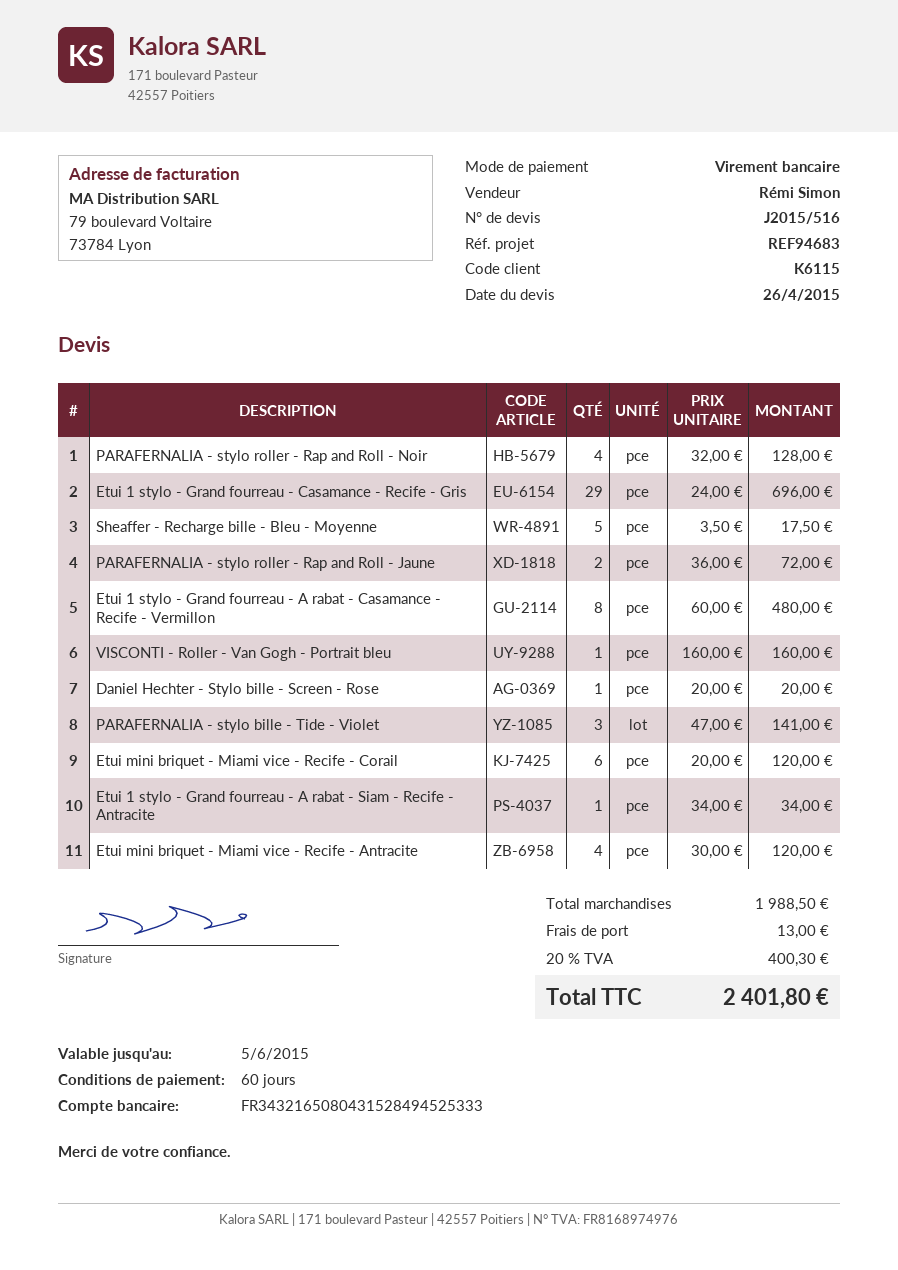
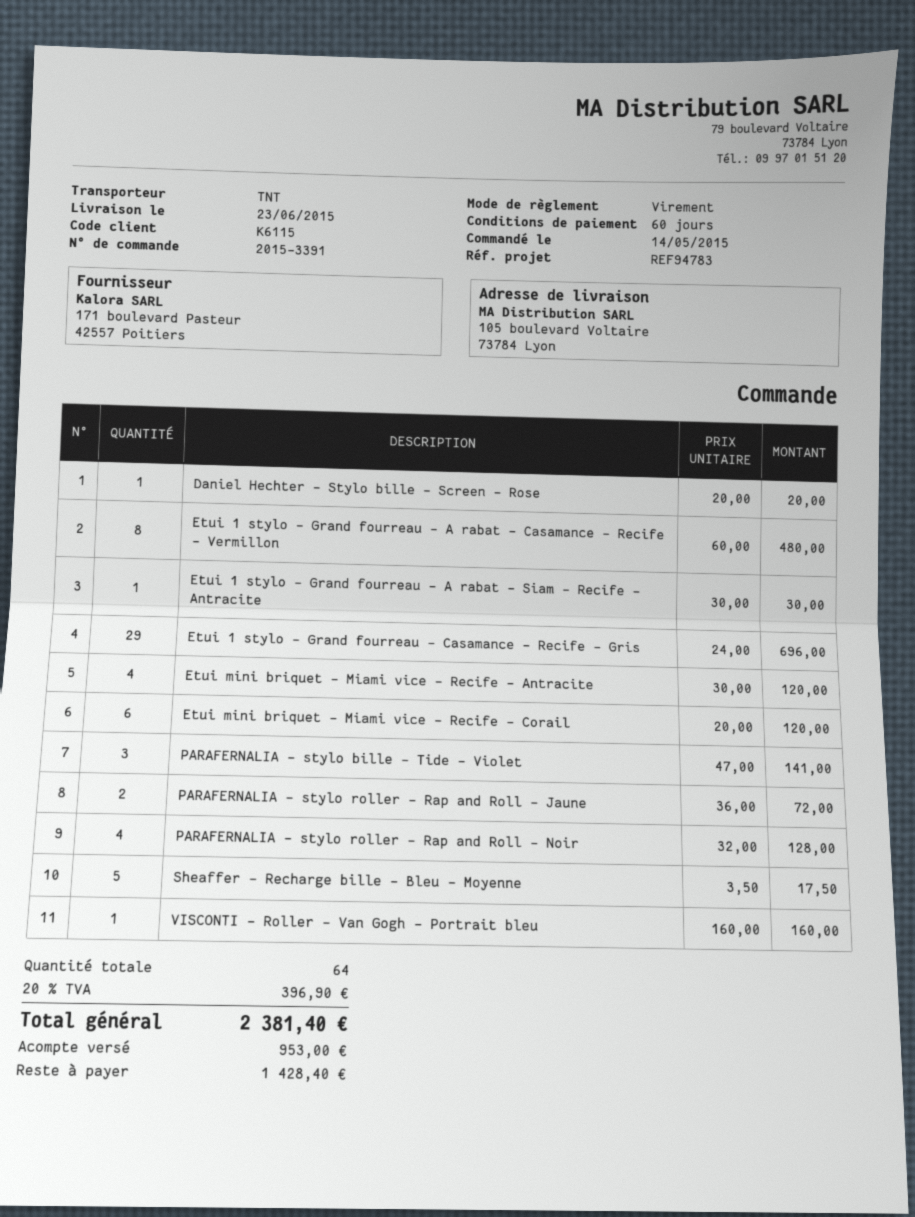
reference: REF94683 -> REF94783
Etui 1 stylo - Grand fourreau - A rabat - Siam - Recife - Antracite: 1 x 34.00 = 34.00 -> 1 x 30.00 = 30.00
shipping: 13.00 -> none
tax: 20% = 400.30 -> 20% = 396.90
total: 2401.80 -> 2381.40

